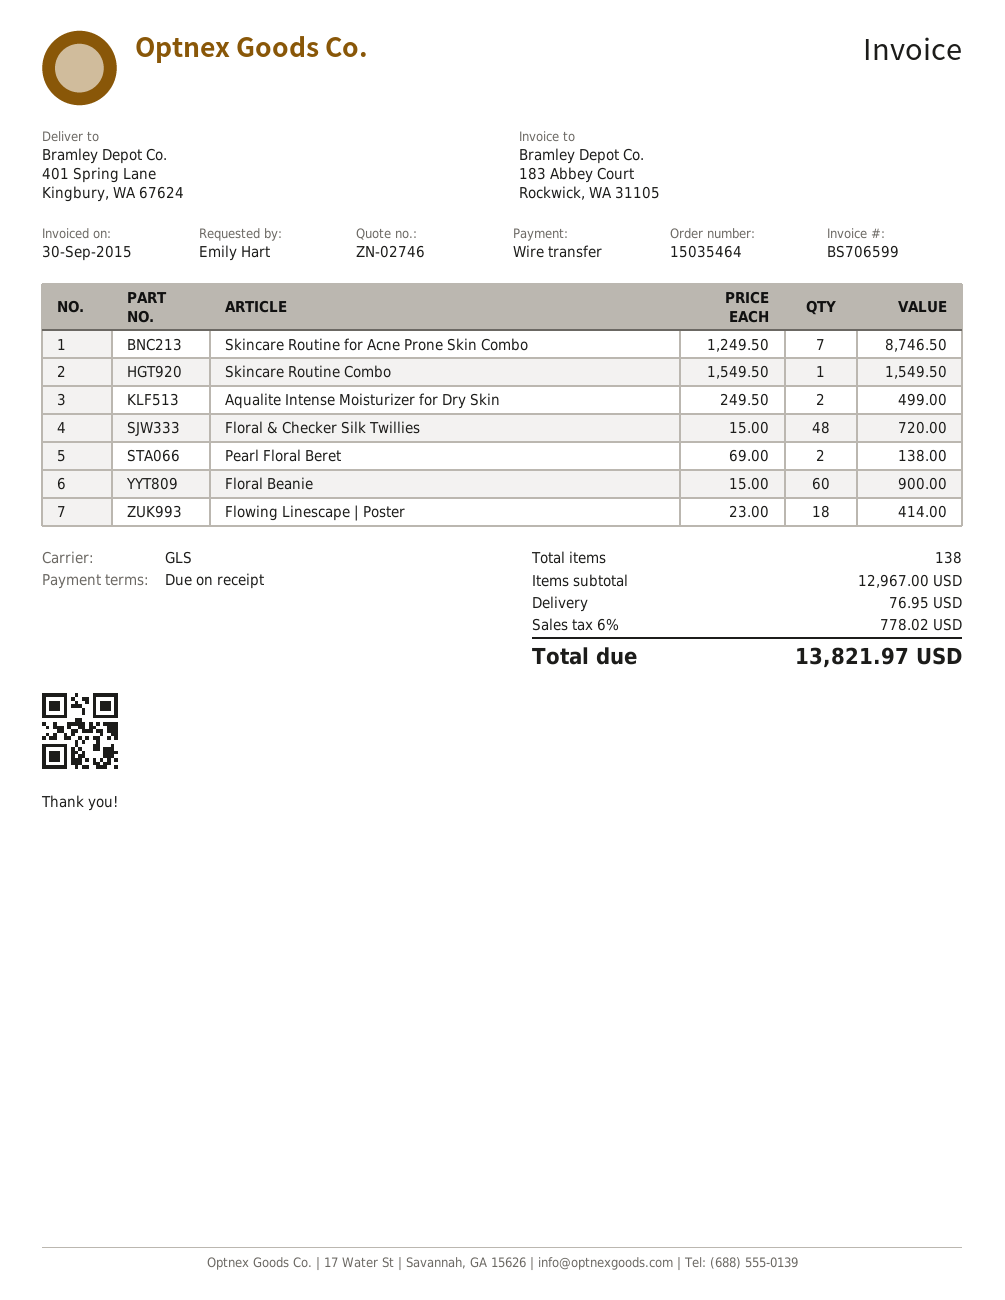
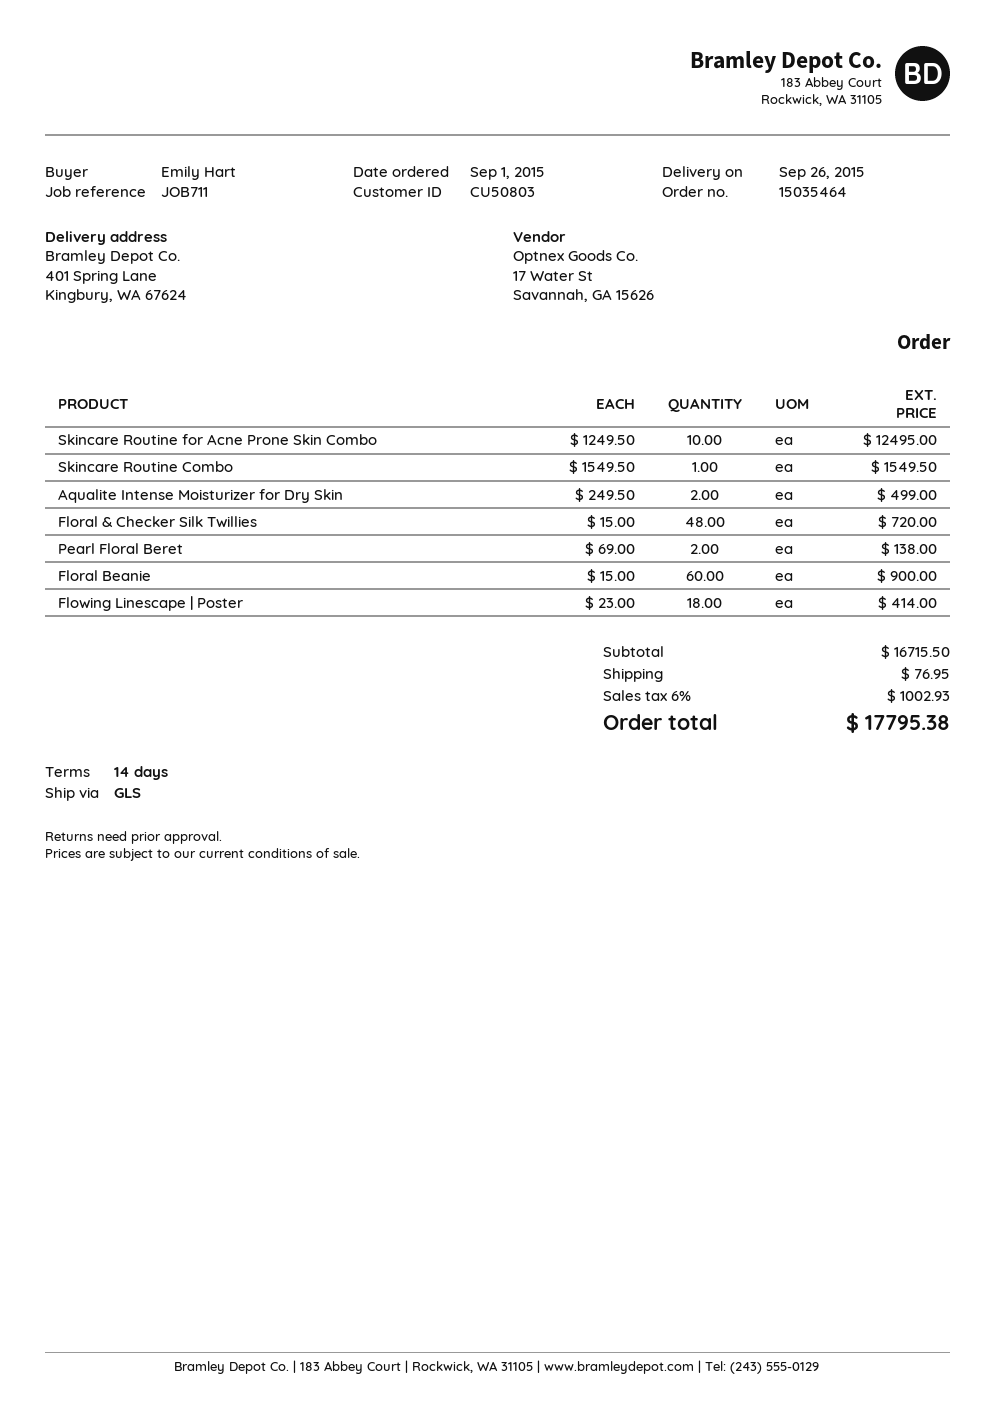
payment terms: on receipt -> 14 days
Skincare Routine for Acne Prone Skin Combo: 7 x 1249.50 = 8746.50 -> 10 x 1249.50 = 12495.00
subtotal: 12967.00 -> 16715.50
tax: 6% = 778.02 -> 6% = 1002.93
total: 13821.97 -> 17795.38

